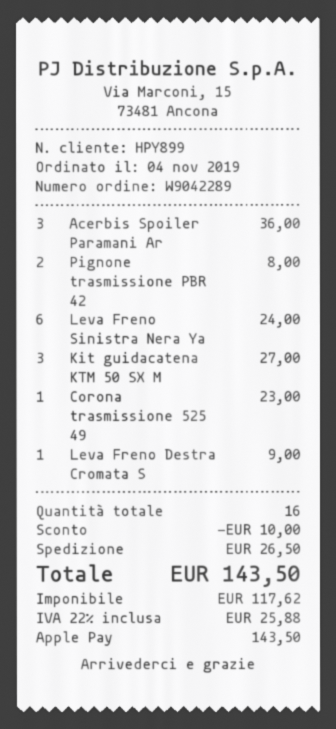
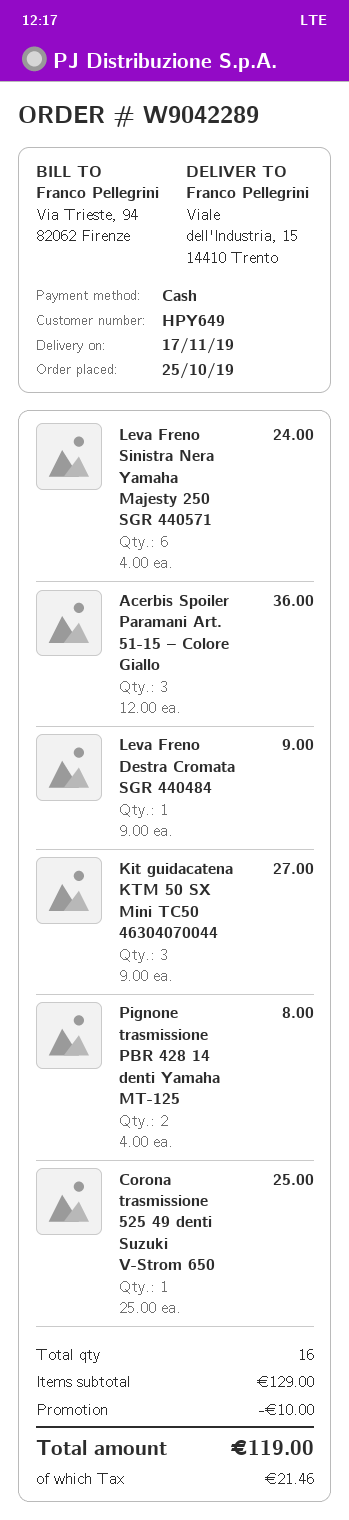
order date: 2019-11-04 -> 2019-10-25
customer number: HPY899 -> HPY649
payment method: Apple Pay -> cash
Corona trasmissione 525 49: 1 for 23.00 -> 1 for 25.00
shipping: 26.50 -> none
tax: 25.88 -> 21.46
total: 143.50 -> 119.00

